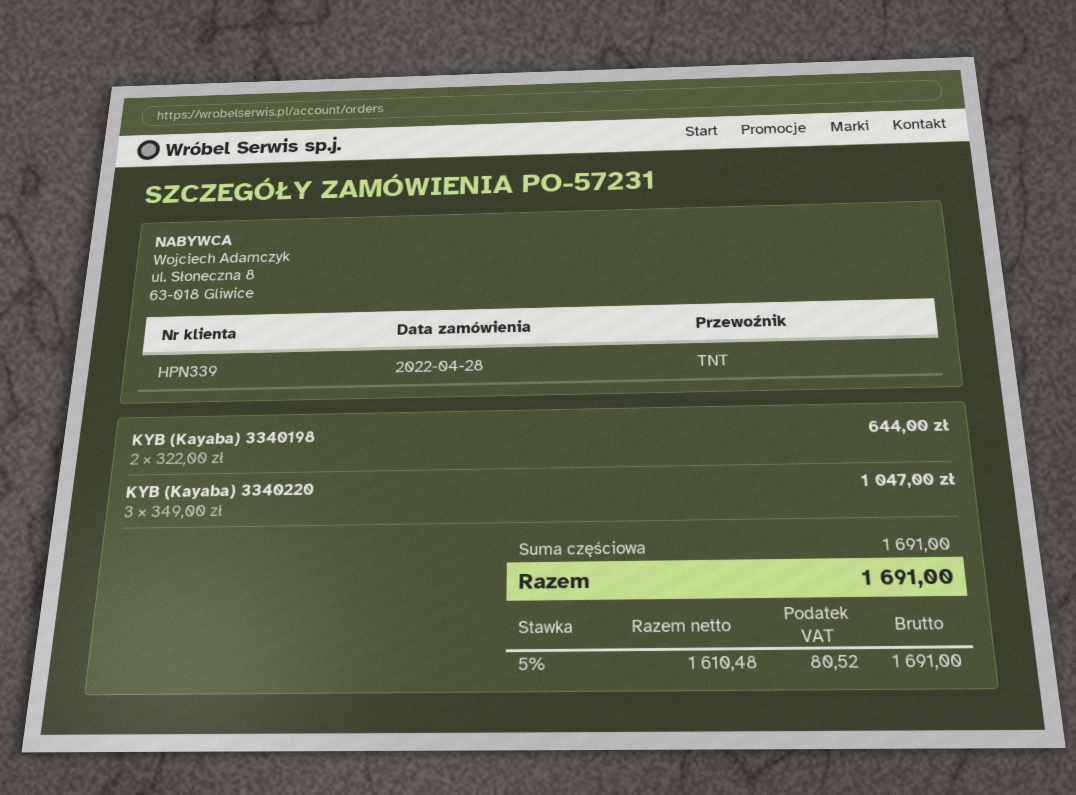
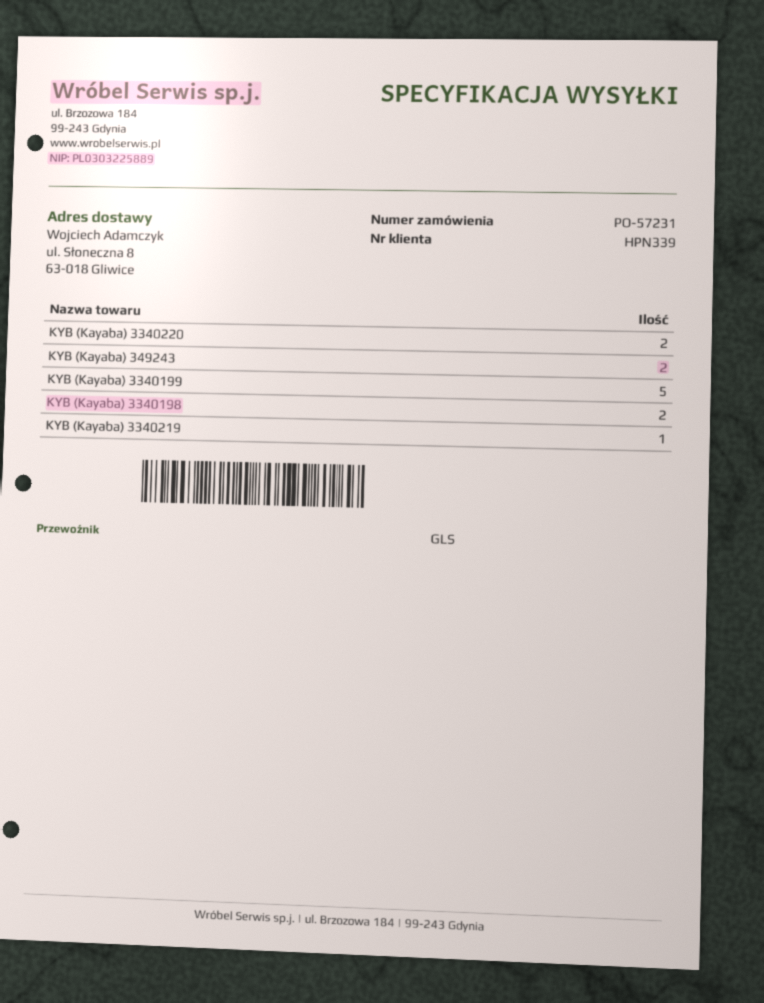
shipping method: TNT -> GLS
KYB (Kayaba) 3340220: 3 -> 2
KYB (Kayaba) 349243: none -> 2
KYB (Kayaba) 3340199: none -> 5
KYB (Kayaba) 3340219: none -> 1

